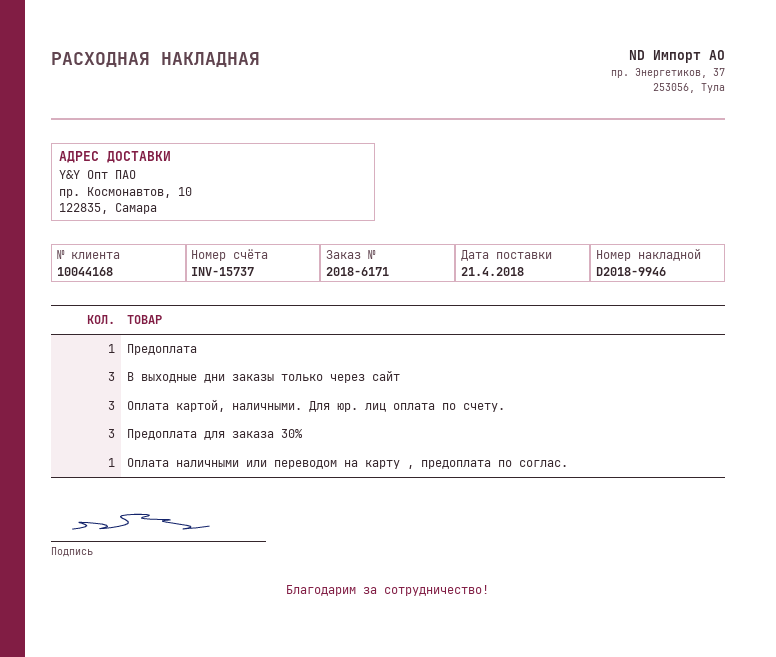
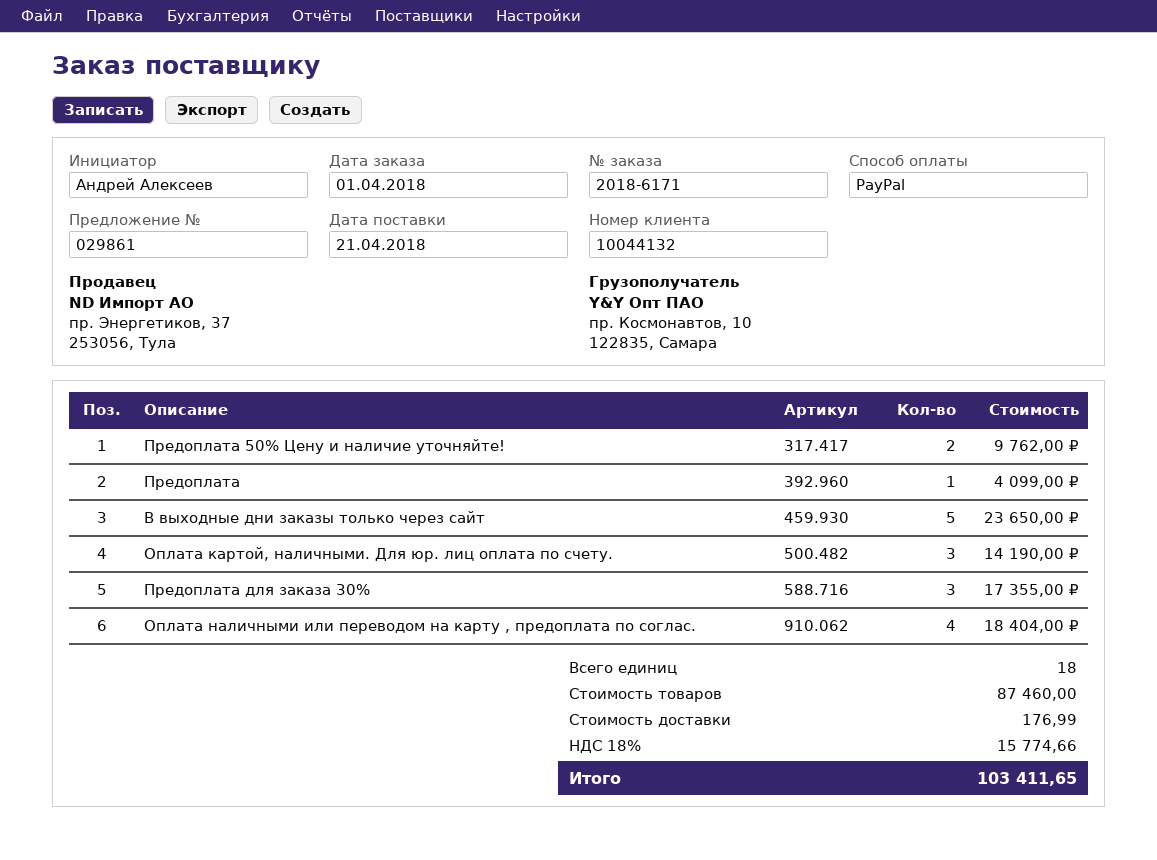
customer number: 10044168 -> 10044132
В выходные дни заказы только через сайт: 3 -> 5
Оплата наличными или переводом на карту , предоплата по соглас.: 1 -> 4
Предоплата 50% Цену и наличие уточняйте!: none -> 2

